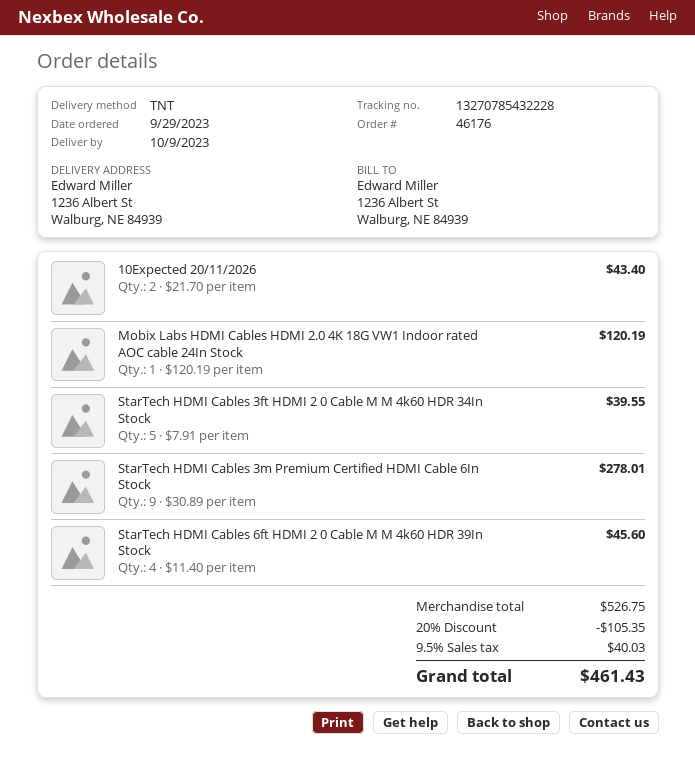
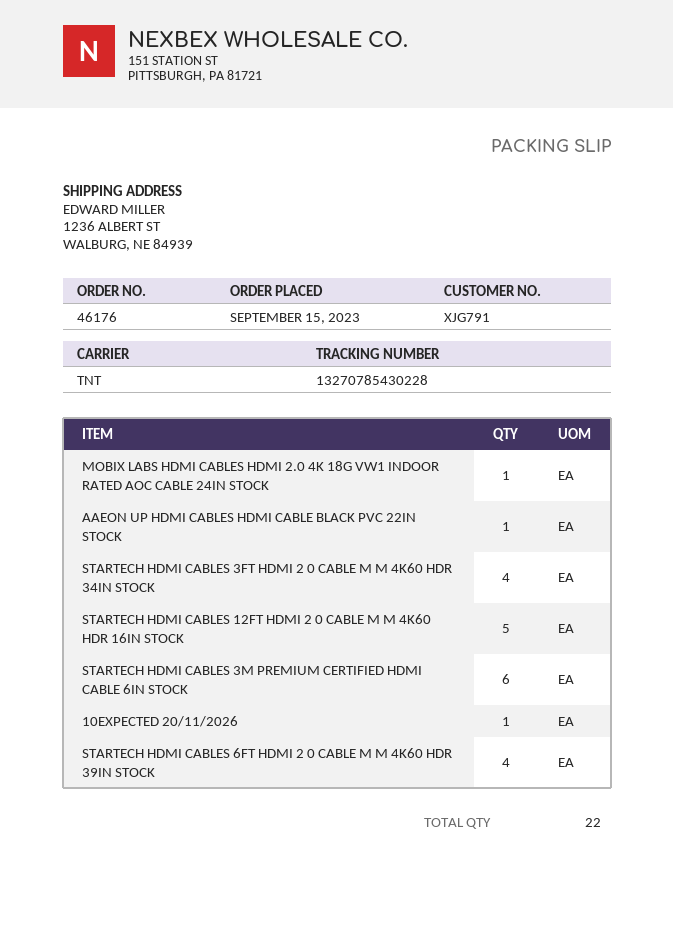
order date: 2023-09-29 -> 2023-09-15
tracking number: 13270785432228 -> 13270785430228
10Expected 20/11/2026: 2 -> 1
StarTech HDMI Cables 3ft HDMI 2 0 Cable M M 4k60 HDR 34In Stock: 5 -> 4
StarTech HDMI Cables 3m Premium Certified HDMI Cable 6In Stock: 9 -> 6
AAEON UP HDMI CABLES HDMI CABLE BLACK PVC 22IN STOCK: none -> 1
STARTECH HDMI CABLES 12FT HDMI 2 0 CABLE M M 4K60 HDR 16IN STOCK: none -> 5

